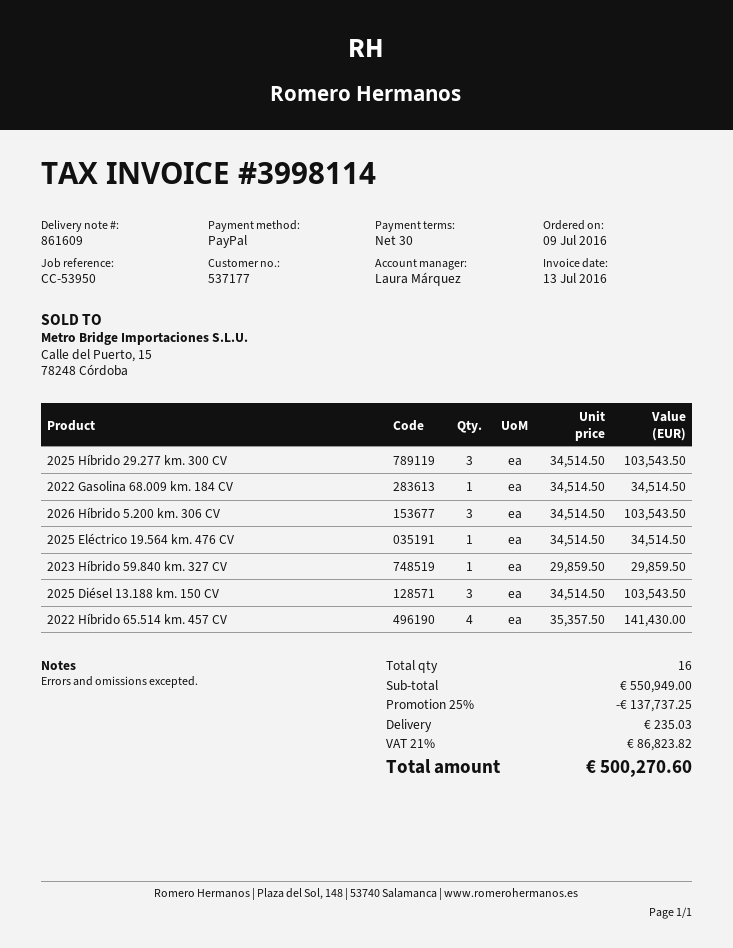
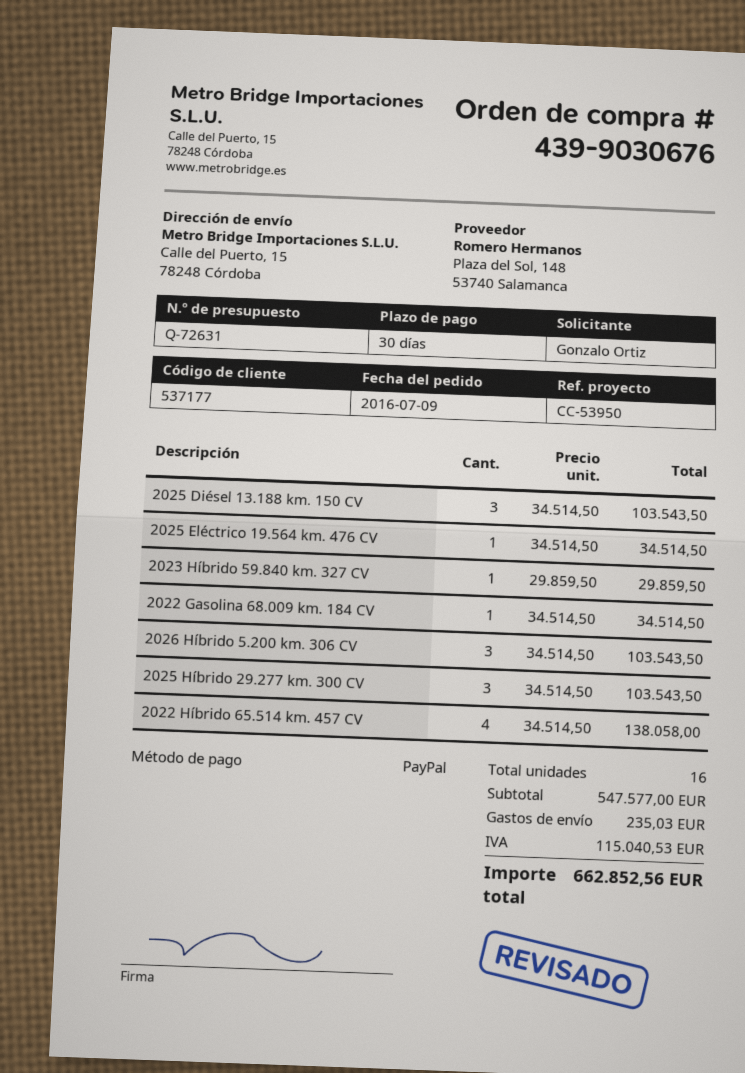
2022 Híbrido 65.514 km. 457 CV: 4 x 35357.50 = 141430.00 -> 4 x 34514.50 = 138058.00
subtotal: 550949.00 -> 547577.00
discount: 25% = 137737.25 -> none
tax: 86823.82 -> 115040.53
total: 500270.60 -> 662852.56

